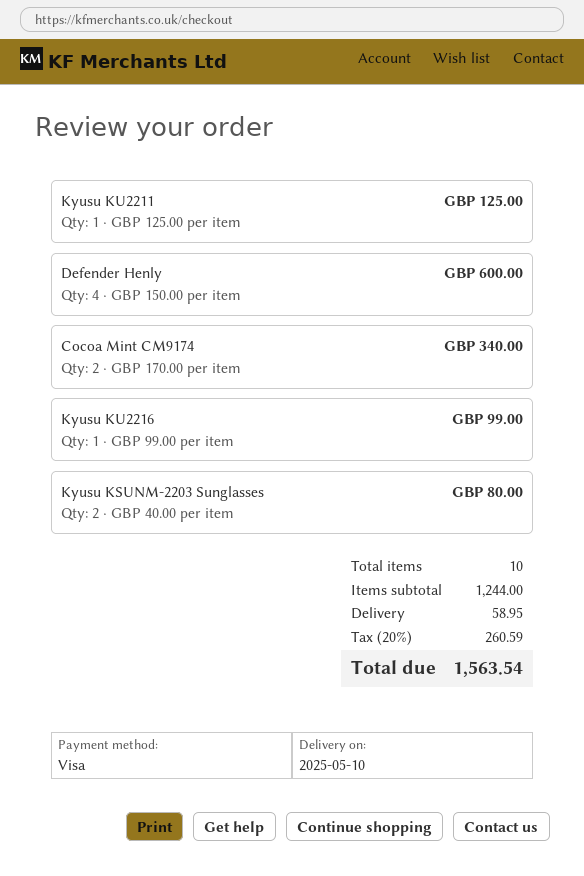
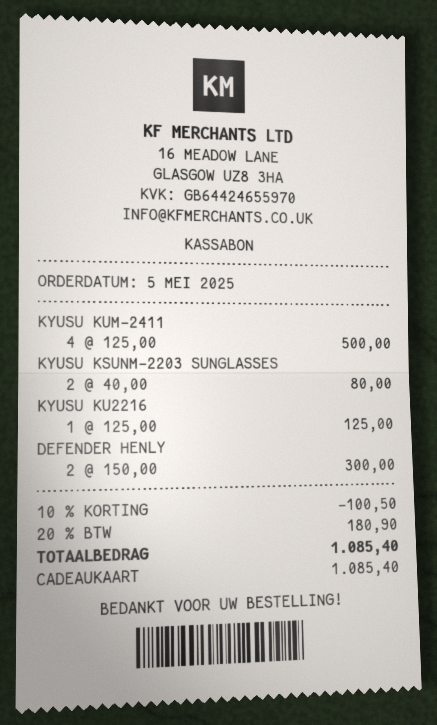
payment method: Visa -> gift card
Kyusu KU2211: 1 x 125.00 = 125.00 -> none
Defender Henly: 4 x 150.00 = 600.00 -> 2 x 150.00 = 300.00
Cocoa Mint CM9174: 2 x 170.00 = 340.00 -> none
Kyusu KU2216: 1 x 99.00 = 99.00 -> 1 x 125.00 = 125.00
KYUSU KUM-2411: none -> 4 x 125.00 = 500.00
discount: none -> 10% = 100.50
shipping: 58.95 -> none
tax: 20% = 260.59 -> 20% = 180.90
total: 1563.54 -> 1085.40

